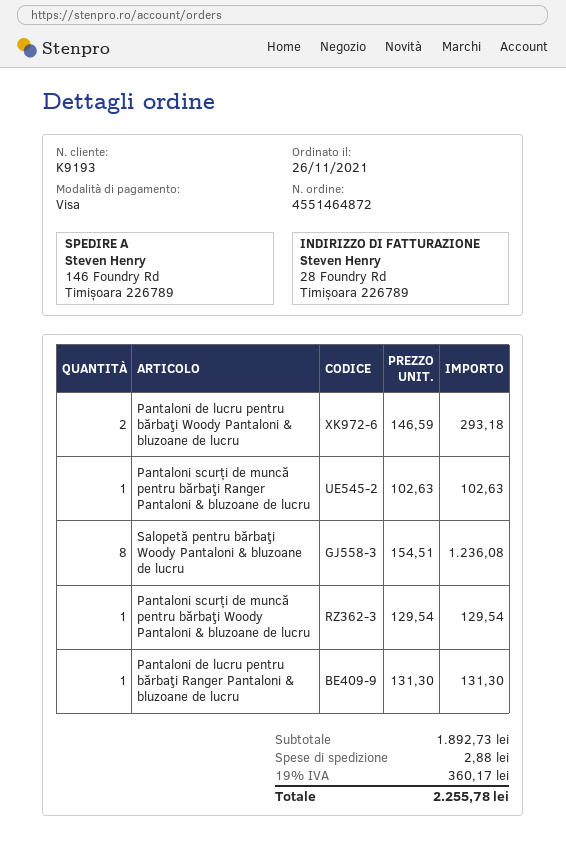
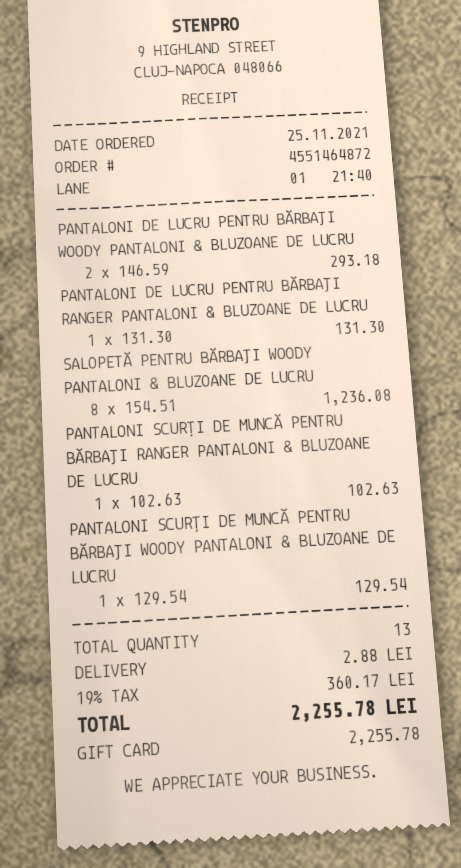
order date: 2021-11-26 -> 2021-11-25
payment method: Visa -> gift card

